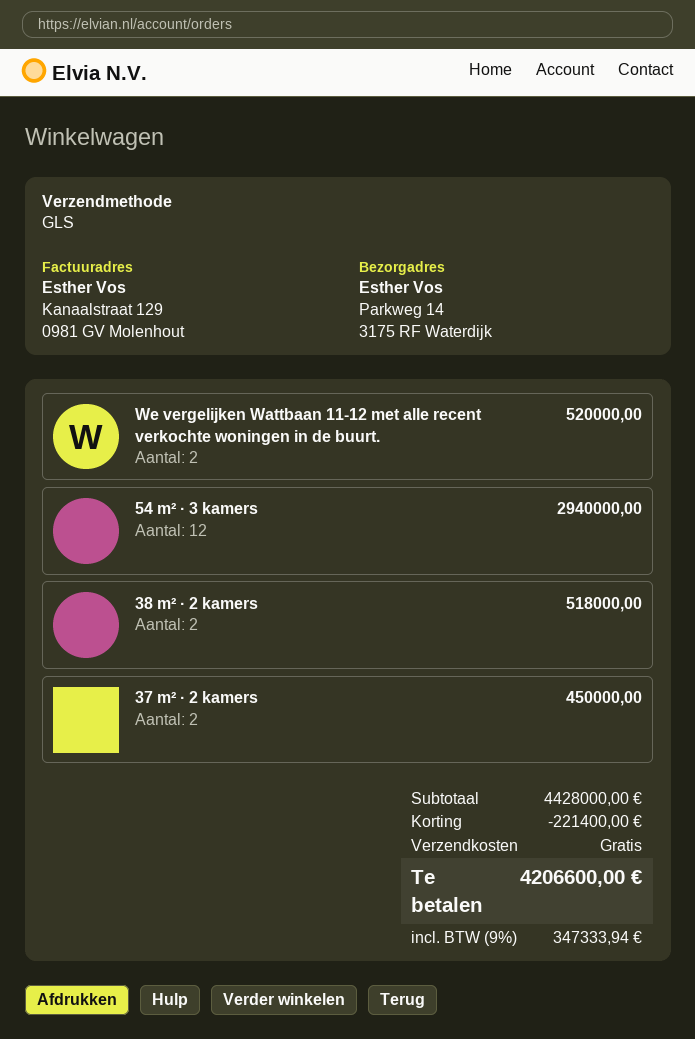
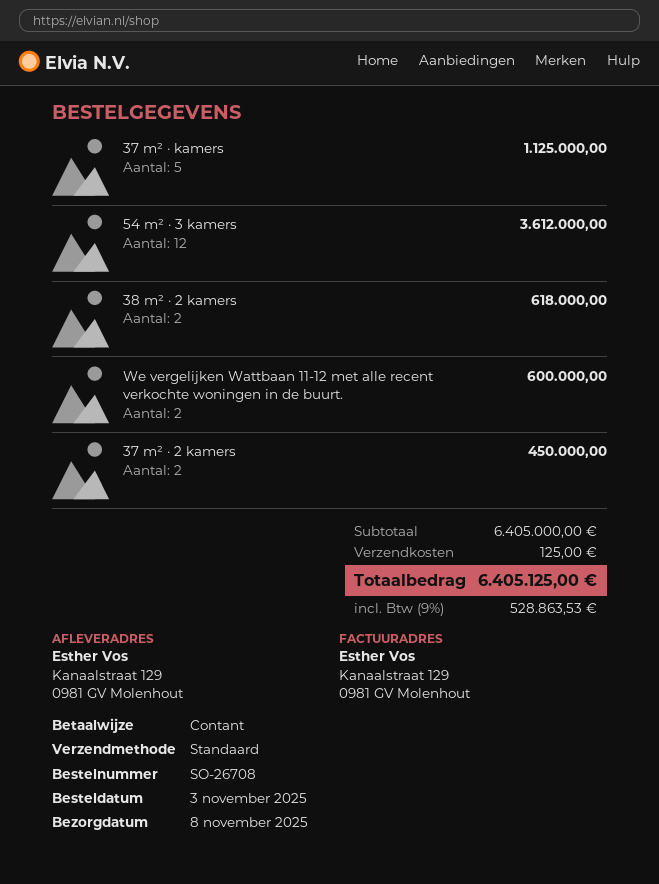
shipping method: GLS -> standard
ship to: Parkweg 14, 3175 RF Waterdijk -> Kanaalstraat 129, 0981 GV Molenhout
We vergelijken Wattbaan 11-12 met alle recent verkochte woningen in de buurt.: 2 for 520000.00 -> 2 for 600000.00
54 m² · 3 kamers: 12 for 2940000.00 -> 12 for 3612000.00
38 m² · 2 kamers: 2 for 518000.00 -> 2 for 618000.00
37 m² · kamers: none -> 5 for 1125000.00
subtotal: 4428000.00 -> 6405000.00
discount: 221400.00 -> none
shipping: 0.00 -> 125.00
tax: 9% = 347333.94 -> 9% = 528863.53
total: 4206600.00 -> 6405125.00

